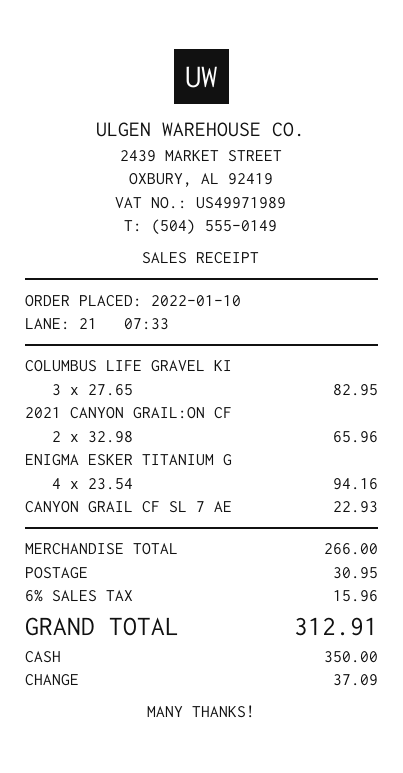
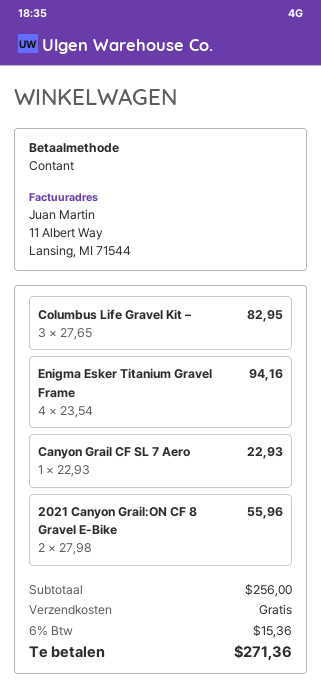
2021 CANYON GRAIL:ON CF: 2 x 32.98 = 65.96 -> 2 x 27.98 = 55.96
subtotal: 266.00 -> 256.00
shipping: 30.95 -> 0.00
tax: 6% = 15.96 -> 6% = 15.36
total: 312.91 -> 271.36

